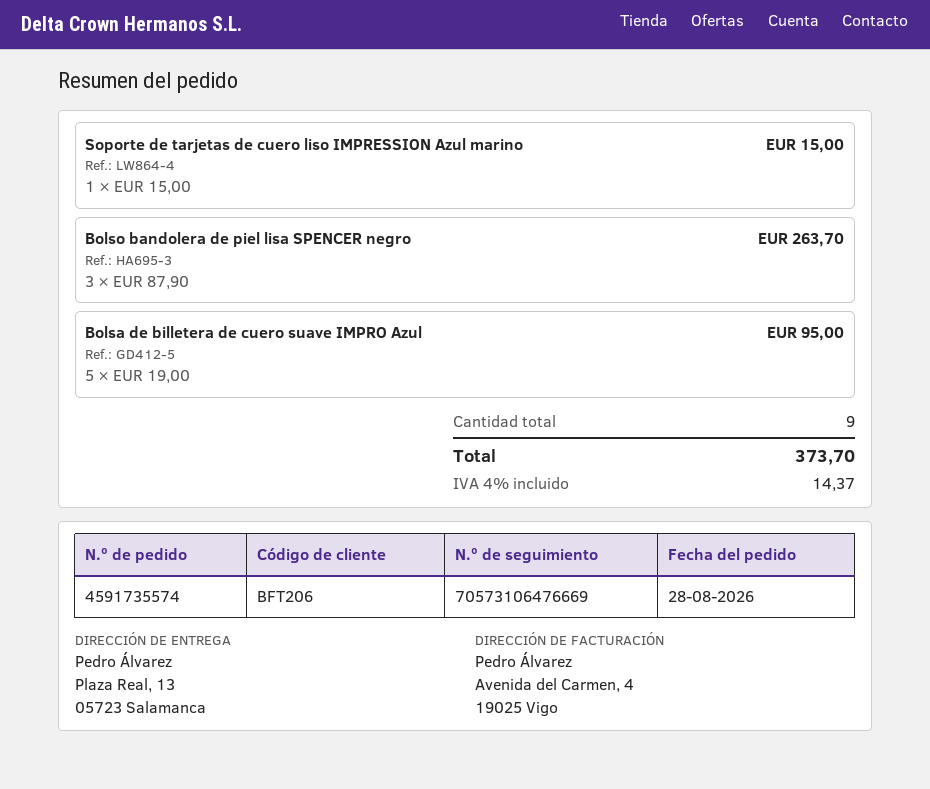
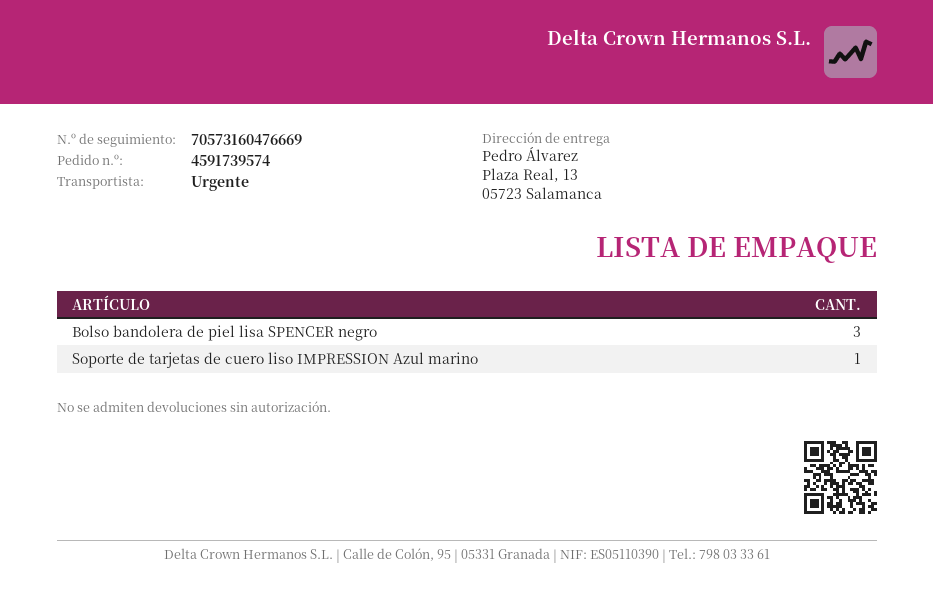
order number: 4591735574 -> 4591739574
tracking number: 70573106476669 -> 70573160476669
Bolsa de billetera de cuero suave IMPRO Azul: 5 -> none

